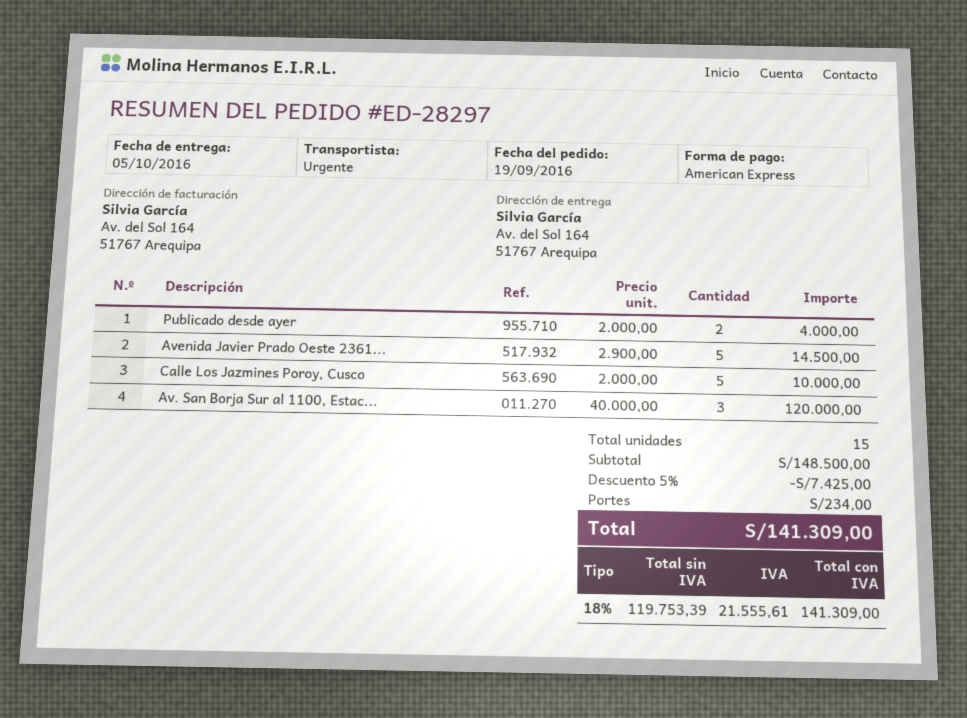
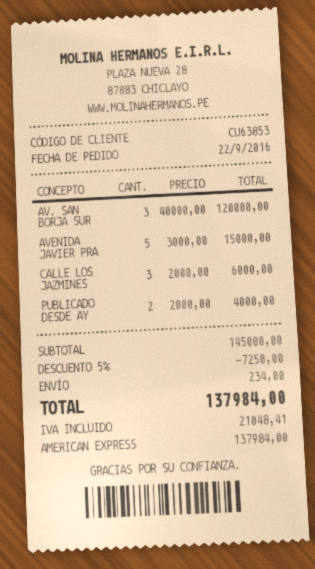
order date: 2016-09-19 -> 2016-09-22
Avenida Javier Prado Oeste 2361...: 5 x 2900.00 = 14500.00 -> 5 x 3000.00 = 15000.00
Calle Los Jazmines Poroy, Cusco: 5 x 2000.00 = 10000.00 -> 3 x 2000.00 = 6000.00
subtotal: 148500.00 -> 145000.00
discount: 5% = 7425.00 -> 5% = 7250.00
tax: 21555.61 -> 21048.41
total: 141309.00 -> 137984.00

